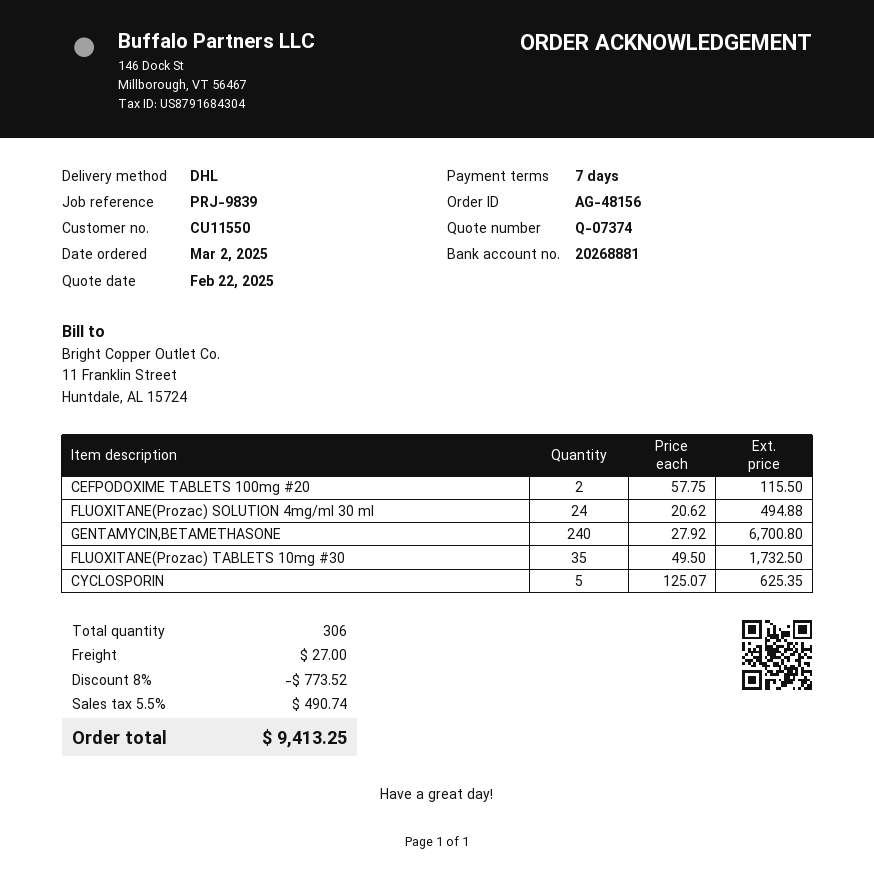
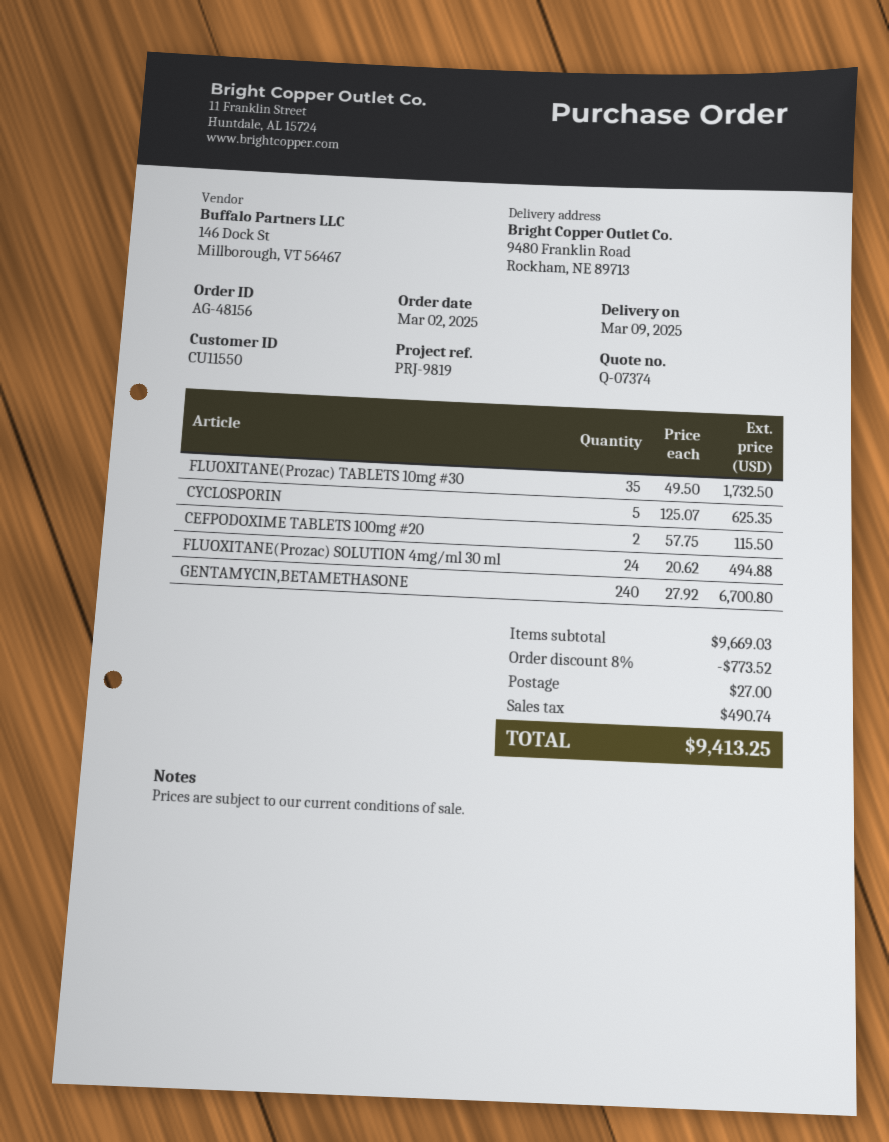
reference: PRJ-9839 -> PRJ-9819

